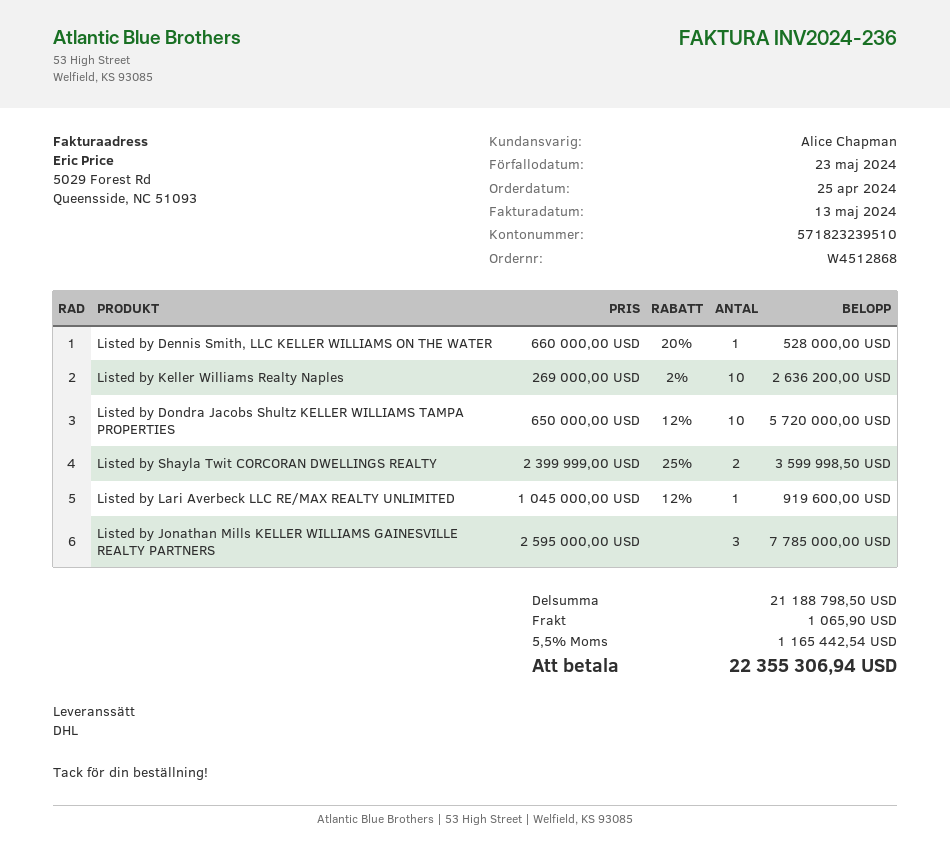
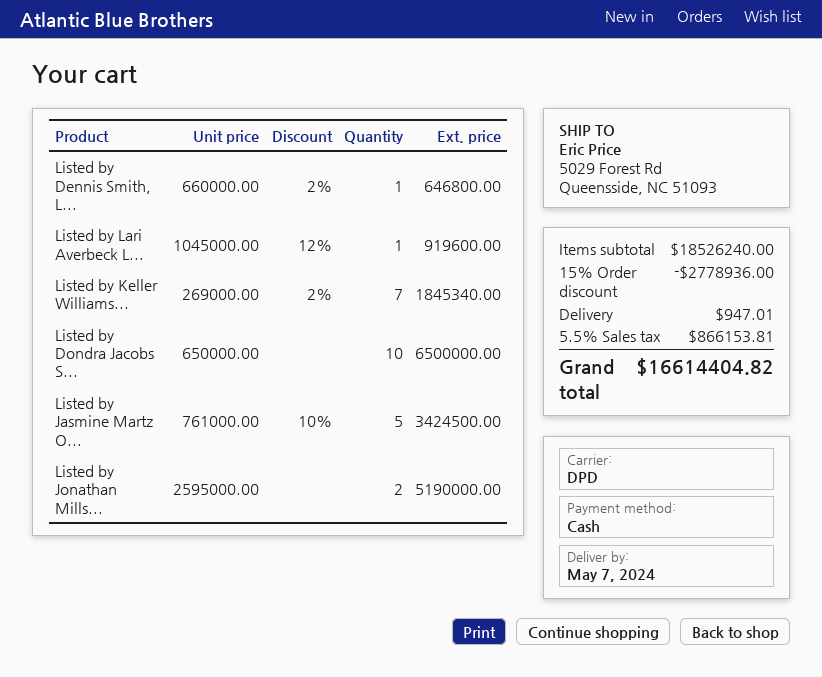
shipping method: DHL -> DPD
Listed by Dennis Smith, LLC KELLER WILLIAMS ON THE WATER: 1 x 660000.00 - 20% = 528000.00 -> 1 x 660000.00 - 2% = 646800.00
Listed by Keller Williams Realty Naples: 10 x 269000.00 - 2% = 2636200.00 -> 7 x 269000.00 - 2% = 1845340.00
Listed by Dondra Jacobs Shultz KELLER WILLIAMS TAMPA PROPERTIES: 10 x 650000.00 - 12% = 5720000.00 -> 10 x 650000.00 = 6500000.00
Listed by Shayla Twit CORCORAN DWELLINGS REALTY: 2 x 2399999.00 - 25% = 3599998.50 -> none
Listed by Jonathan Mills KELLER WILLIAMS GAINESVILLE REALTY PARTNERS: 3 x 2595000.00 = 7785000.00 -> 2 x 2595000.00 = 5190000.00
Listed by Jasmine Martz O...: none -> 5 x 761000.00 - 10% = 3424500.00
subtotal: 21188798.50 -> 18526240.00
discount: none -> 15% = 2778936.00
shipping: 1065.90 -> 947.01
tax: 5.5% = 1165442.54 -> 5.5% = 866153.81
total: 22355306.94 -> 16614404.82

